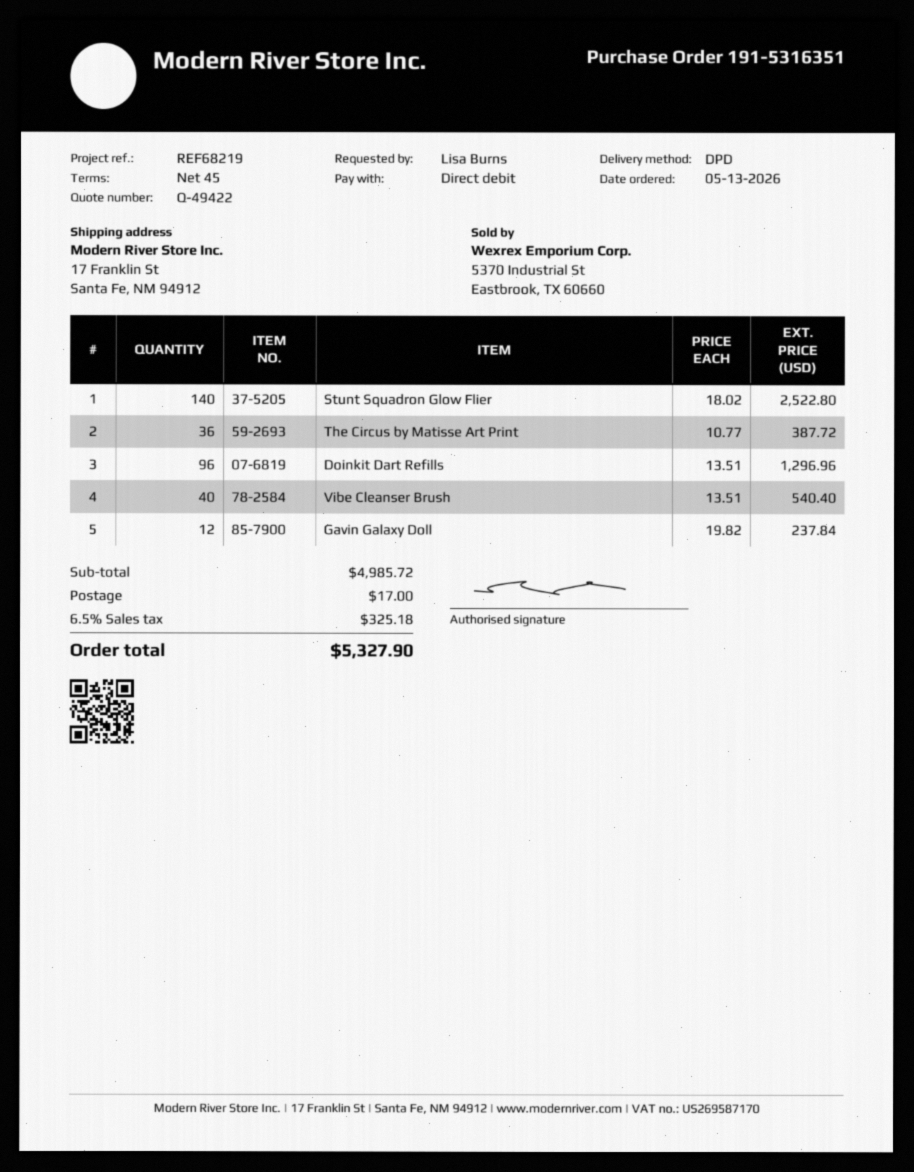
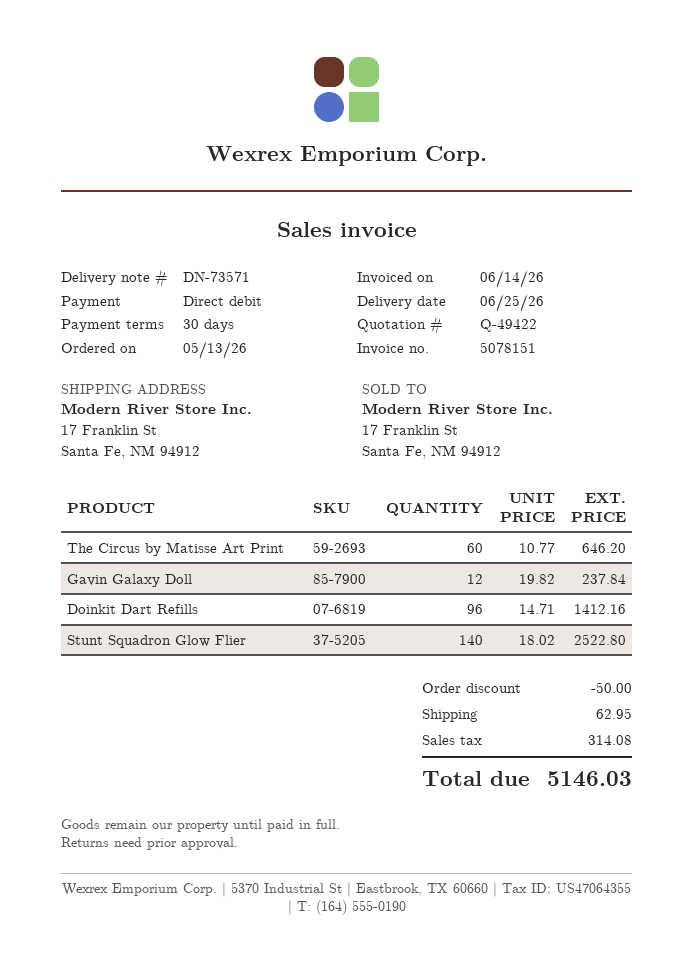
payment terms: 45 days -> 30 days
The Circus by Matisse Art Print: 36 x 10.77 = 387.72 -> 60 x 10.77 = 646.20
Doinkit Dart Refills: 96 x 13.51 = 1296.96 -> 96 x 14.71 = 1412.16
Vibe Cleanser Brush: 40 x 13.51 = 540.40 -> none
discount: none -> 50.00
shipping: 17.00 -> 62.95
tax: 325.18 -> 314.08
total: 5327.90 -> 5146.03

